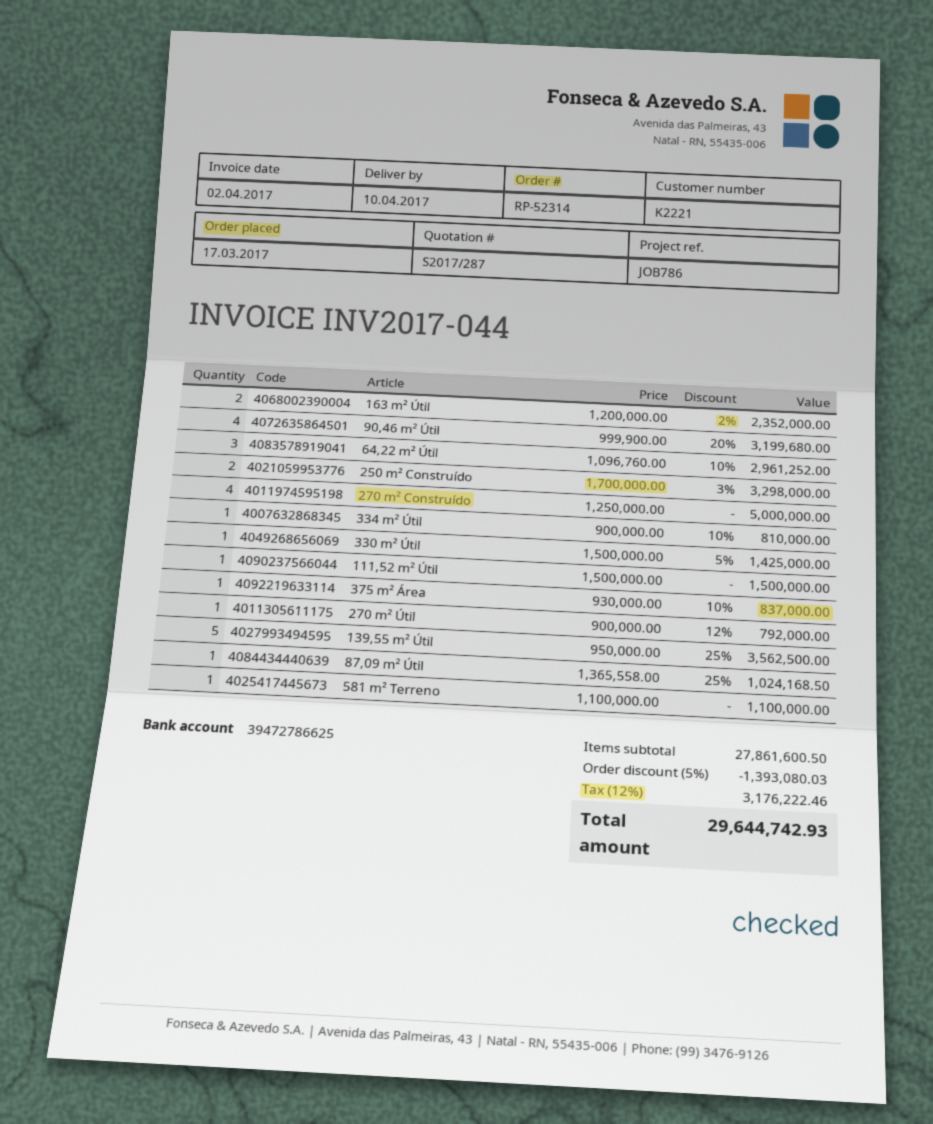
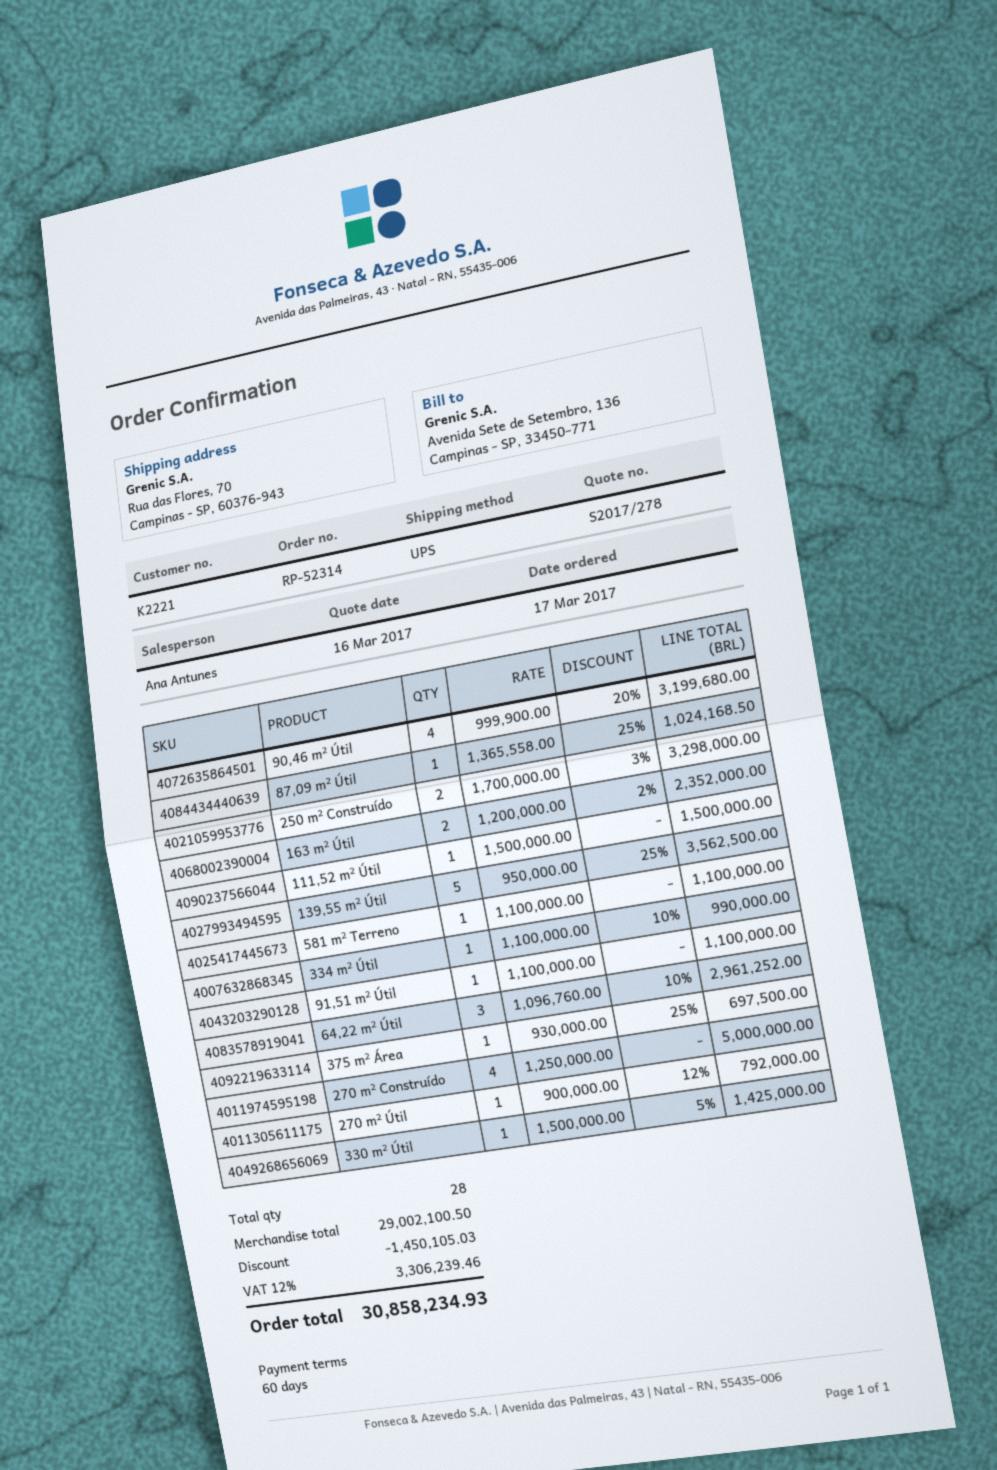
quote number: S2017/287 -> S2017/278
334 m² Útil: 1 x 900000.00 - 10% = 810000.00 -> 1 x 1100000.00 - 10% = 990000.00
375 m² Área: 1 x 930000.00 - 10% = 837000.00 -> 1 x 930000.00 - 25% = 697500.00
91,51 m² Útil: none -> 1 x 1100000.00 = 1100000.00
subtotal: 27861600.50 -> 29002100.50
discount: 1393080.03 -> 1450105.03
tax: 12% = 3176222.46 -> 12% = 3306239.46
total: 29644742.93 -> 30858234.93

